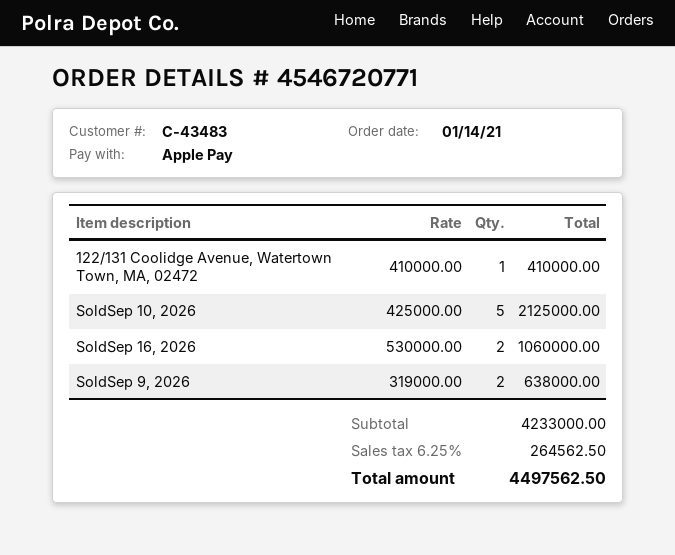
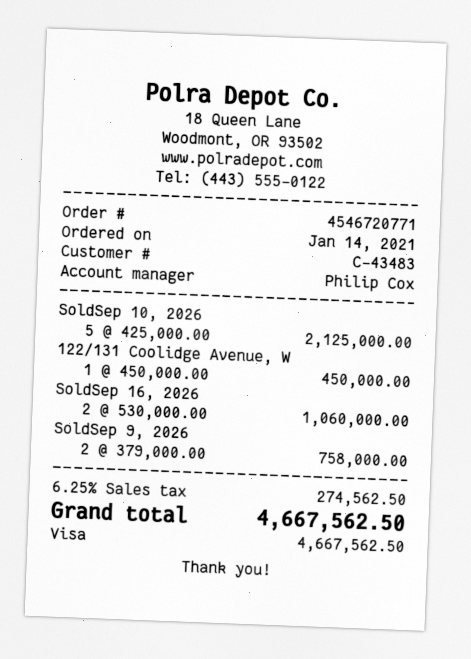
payment method: Apple Pay -> Visa
122/131 Coolidge Avenue, Watertown Town, MA, 02472: 1 x 410000.00 = 410000.00 -> 1 x 450000.00 = 450000.00
SoldSep 9, 2026: 2 x 319000.00 = 638000.00 -> 2 x 379000.00 = 758000.00
tax: 6.25% = 264562.50 -> 6.25% = 274562.50
total: 4497562.50 -> 4667562.50

